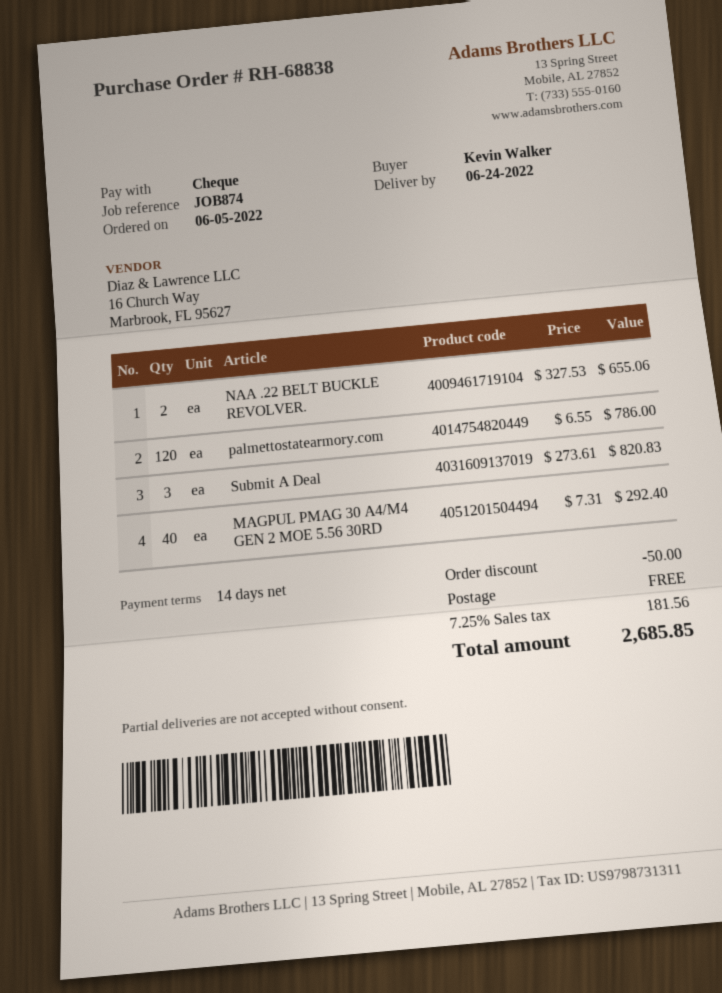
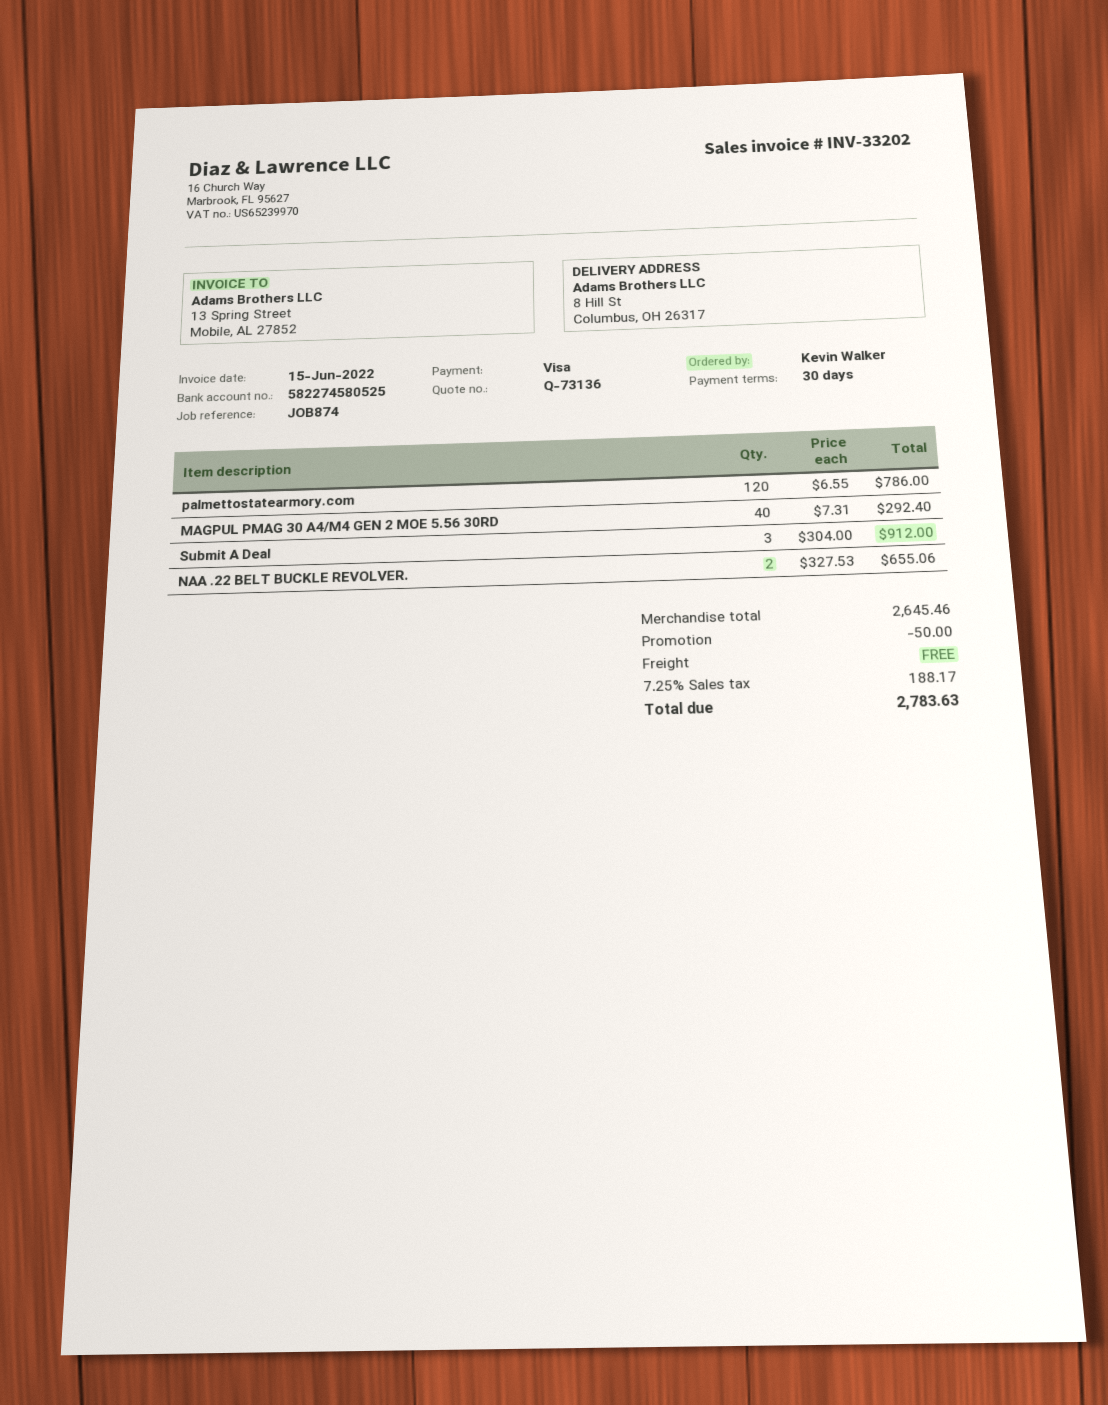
payment terms: 14 days -> 30 days
payment method: cheque -> Visa
Submit A Deal: 3 x 273.61 = 820.83 -> 3 x 304.00 = 912.00
tax: 7.25% = 181.56 -> 7.25% = 188.17
total: 2685.85 -> 2783.63

